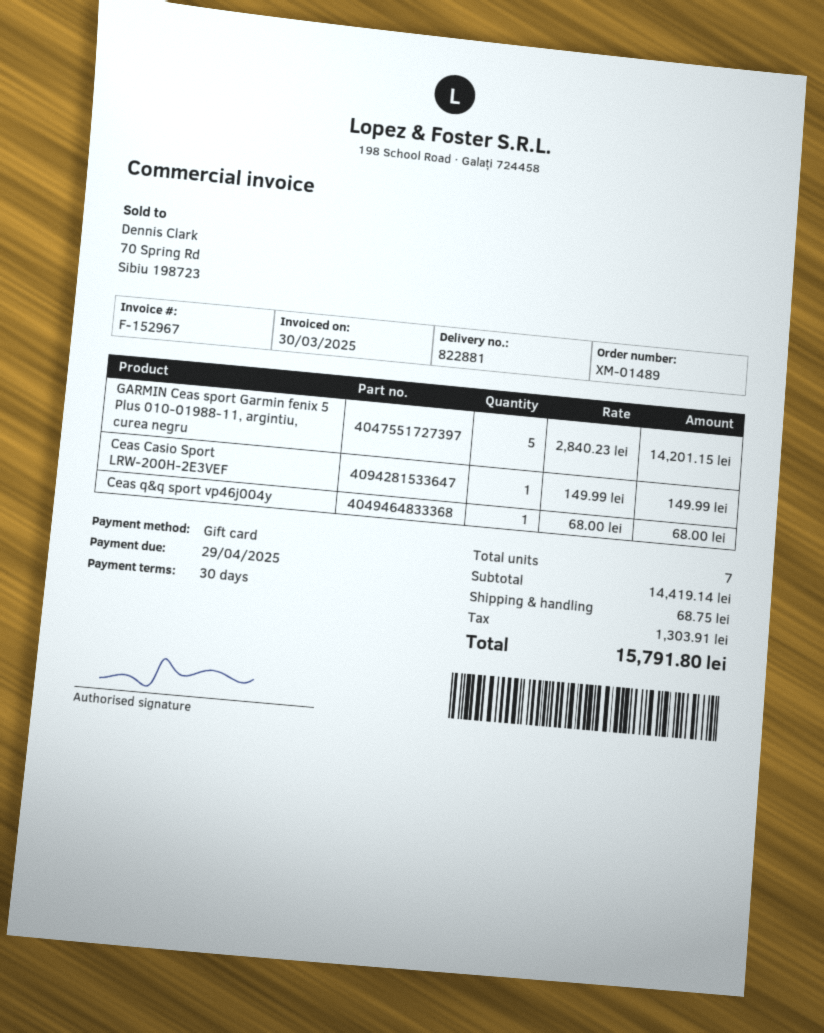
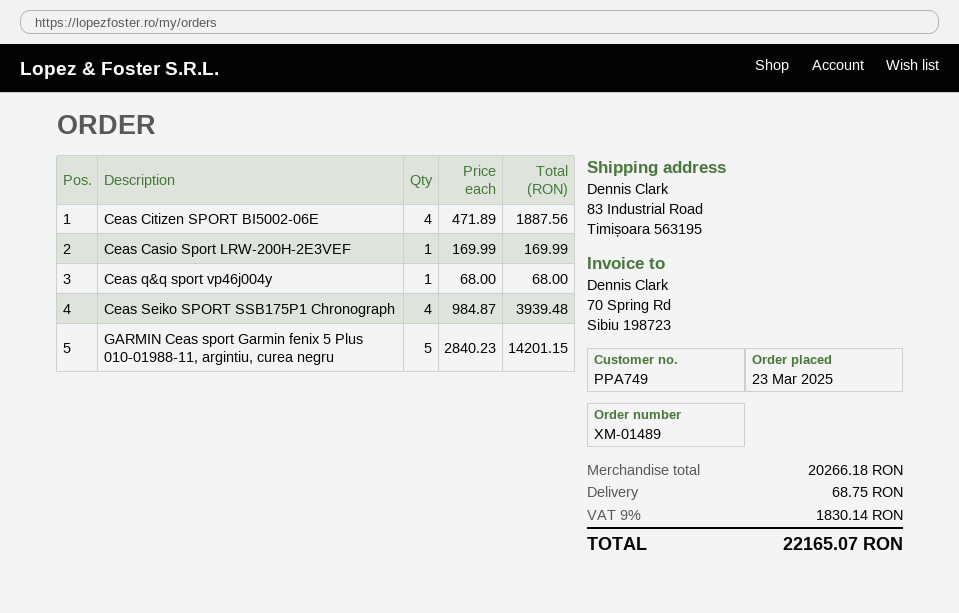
Ceas Casio Sport LRW-200H-2E3VEF: 1 x 149.99 = 149.99 -> 1 x 169.99 = 169.99
Ceas Citizen SPORT BI5002-06E: none -> 4 x 471.89 = 1887.56
Ceas Seiko SPORT SSB175P1 Chronograph: none -> 4 x 984.87 = 3939.48
subtotal: 14419.14 -> 20266.18
tax: 1303.91 -> 1830.14
total: 15791.80 -> 22165.07

